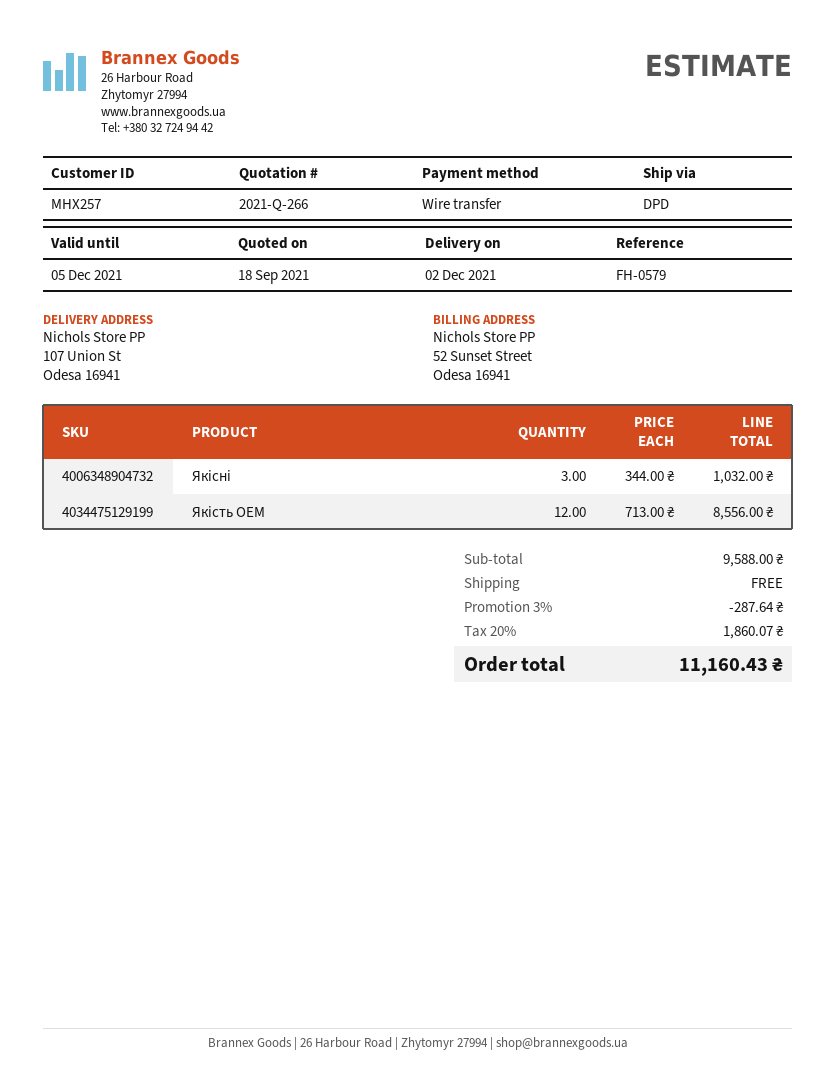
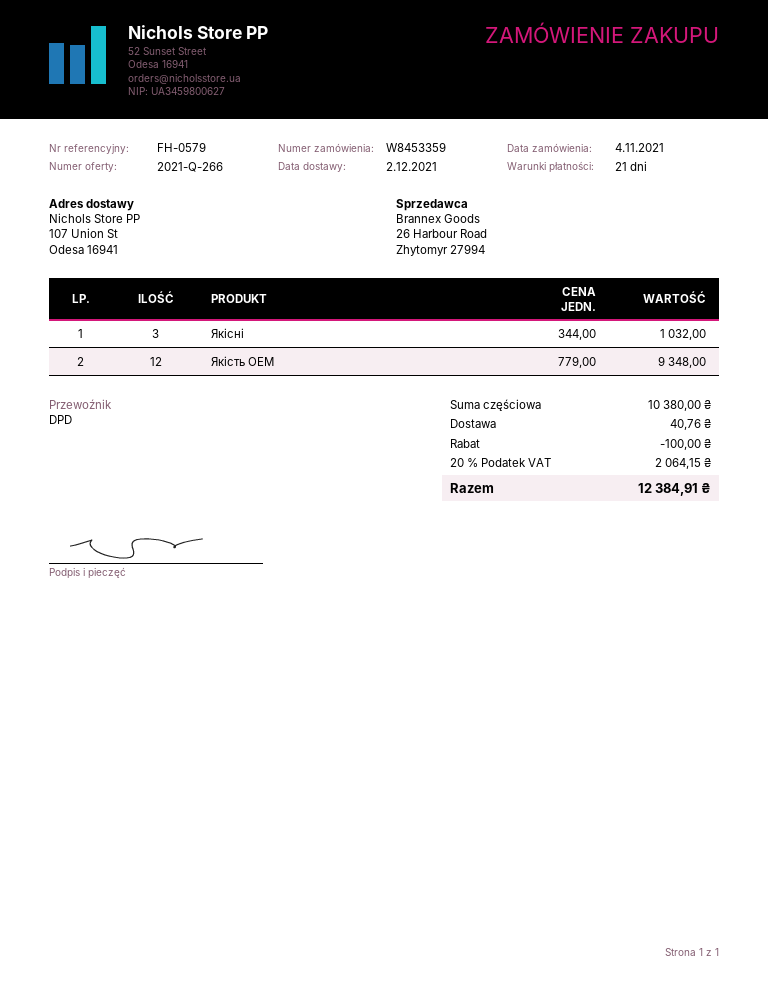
Якість OEM: 12 x 713.00 = 8556.00 -> 12 x 779.00 = 9348.00
subtotal: 9588.00 -> 10380.00
discount: 287.64 -> 100.00
shipping: 0.00 -> 40.76
tax: 20% = 1860.07 -> 20% = 2064.15
total: 11160.43 -> 12384.91

